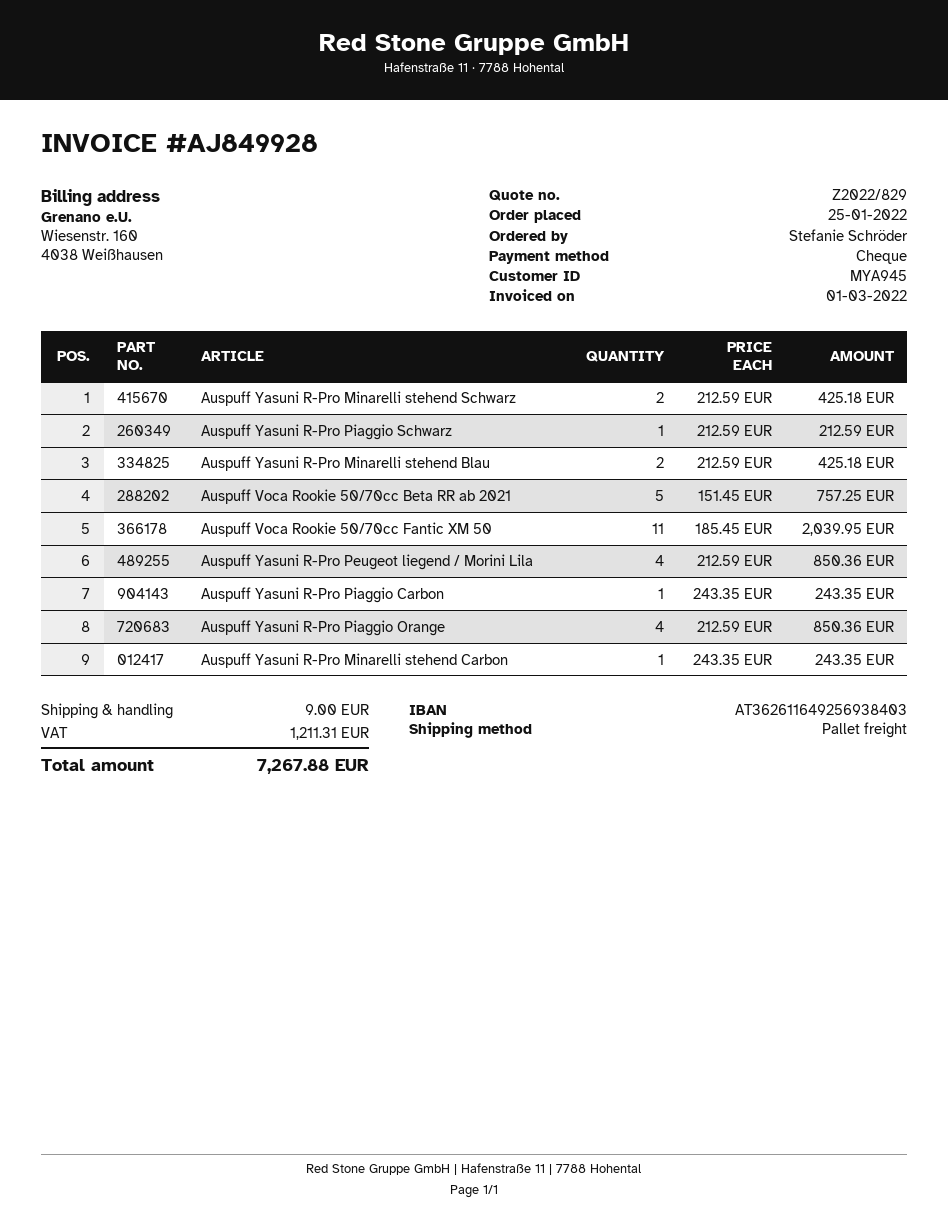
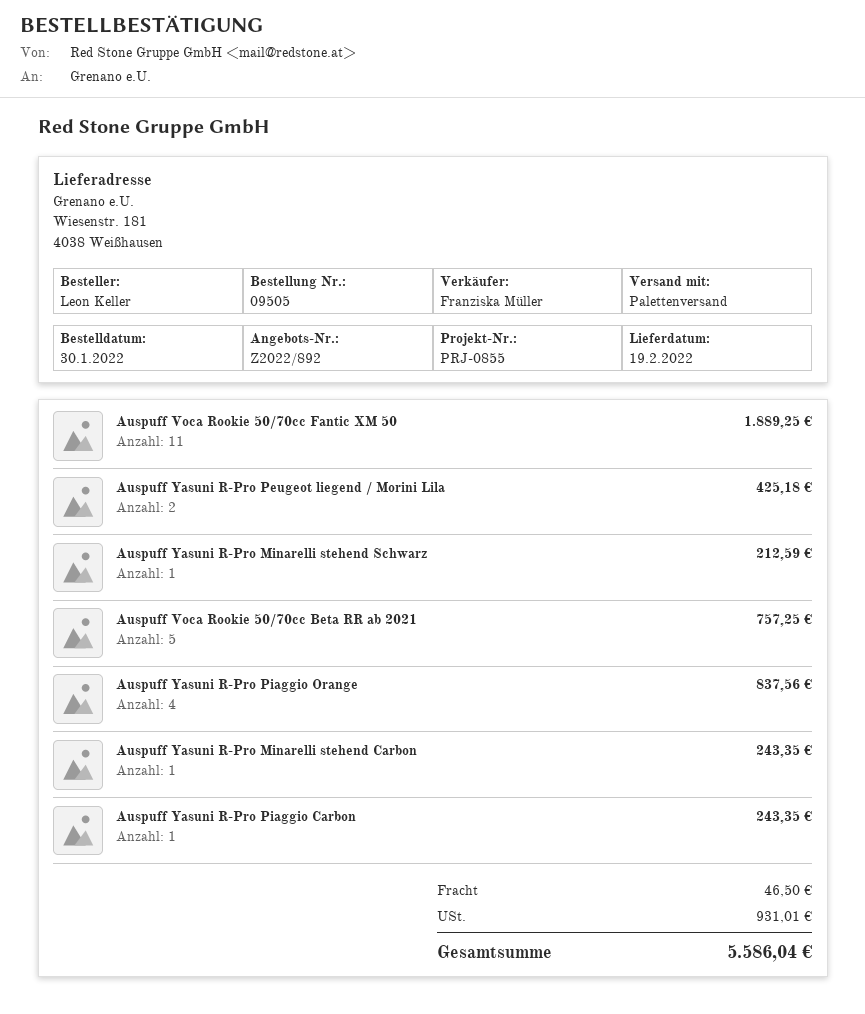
quote number: Z2022/829 -> Z2022/892
order date: 2022-01-25 -> 2022-01-30
ordered by: Stefanie Schröder -> Leon Keller
Auspuff Yasuni R-Pro Minarelli stehend Schwarz: 2 for 425.18 -> 1 for 212.59
Auspuff Yasuni R-Pro Piaggio Schwarz: 1 for 212.59 -> none
Auspuff Yasuni R-Pro Minarelli stehend Blau: 2 for 425.18 -> none
Auspuff Voca Rookie 50/70cc Fantic XM 50: 11 for 2039.95 -> 11 for 1889.25
Auspuff Yasuni R-Pro Peugeot liegend / Morini Lila: 4 for 850.36 -> 2 for 425.18
Auspuff Yasuni R-Pro Piaggio Orange: 4 for 850.36 -> 4 for 837.56
shipping: 9.00 -> 46.50
tax: 1211.31 -> 931.01
total: 7267.88 -> 5586.04

